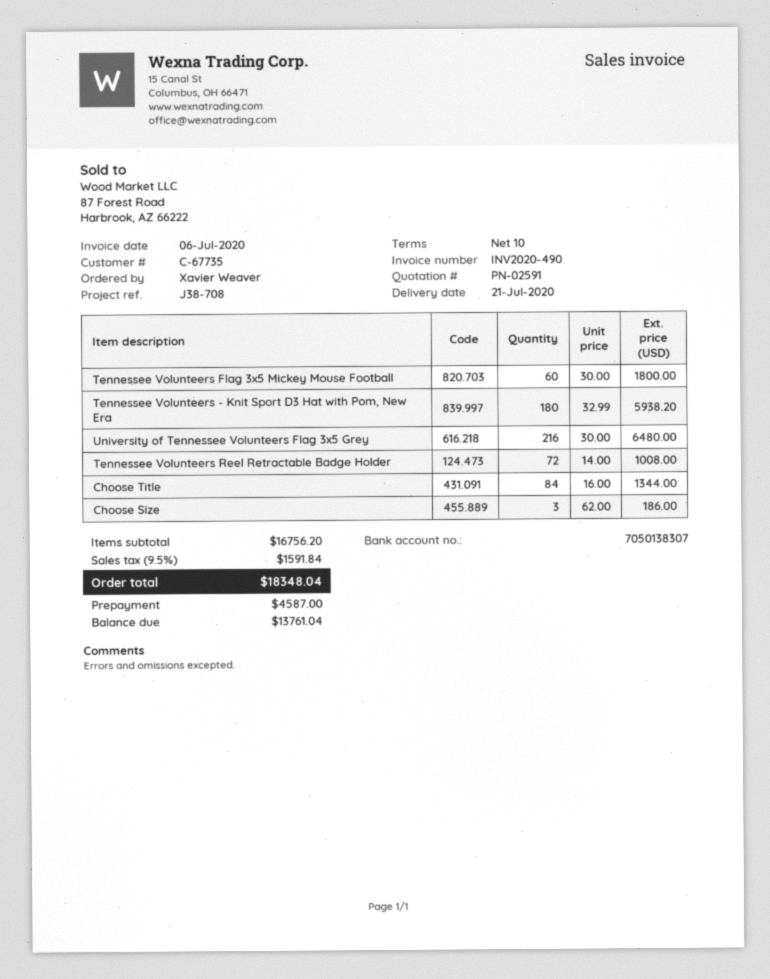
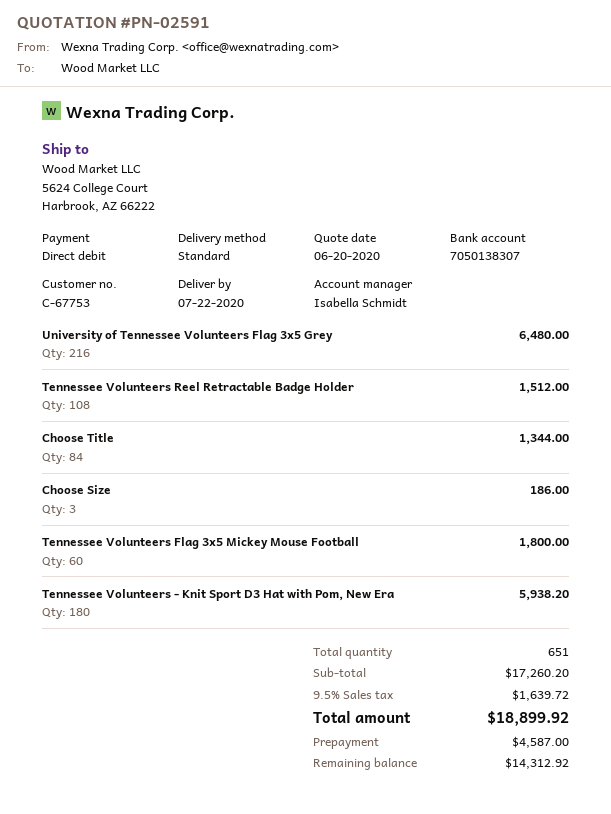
delivery date: 2020-07-21 -> 2020-07-22
customer number: C-67735 -> C-67753
Tennessee Volunteers Reel Retractable Badge Holder: 72 for 1008.00 -> 108 for 1512.00
subtotal: 16756.20 -> 17260.20
tax: 9.5% = 1591.84 -> 9.5% = 1639.72
total: 18348.04 -> 18899.92
balance: 13761.04 -> 14312.92

